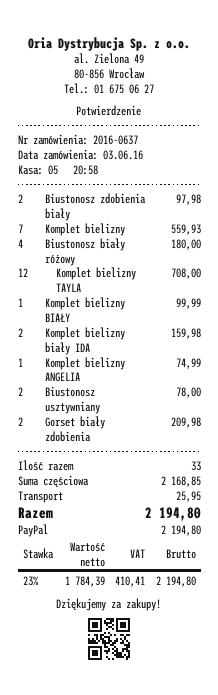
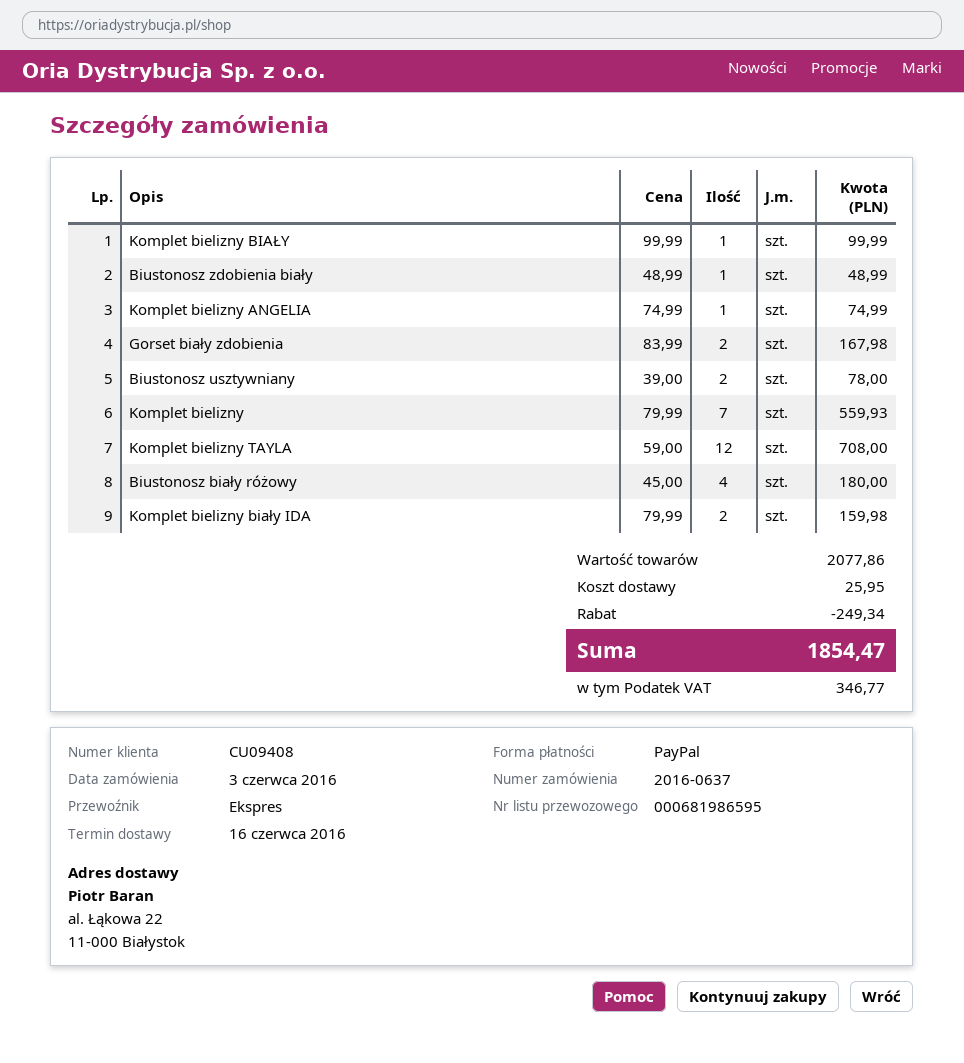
Biustonosz zdobienia biały: 2 for 97.98 -> 1 for 48.99
Gorset biały zdobienia: 2 for 209.98 -> 2 for 167.98
subtotal: 2168.85 -> 2077.86
discount: none -> 249.34
tax: 410.41 -> 346.77
total: 2194.80 -> 1854.47

